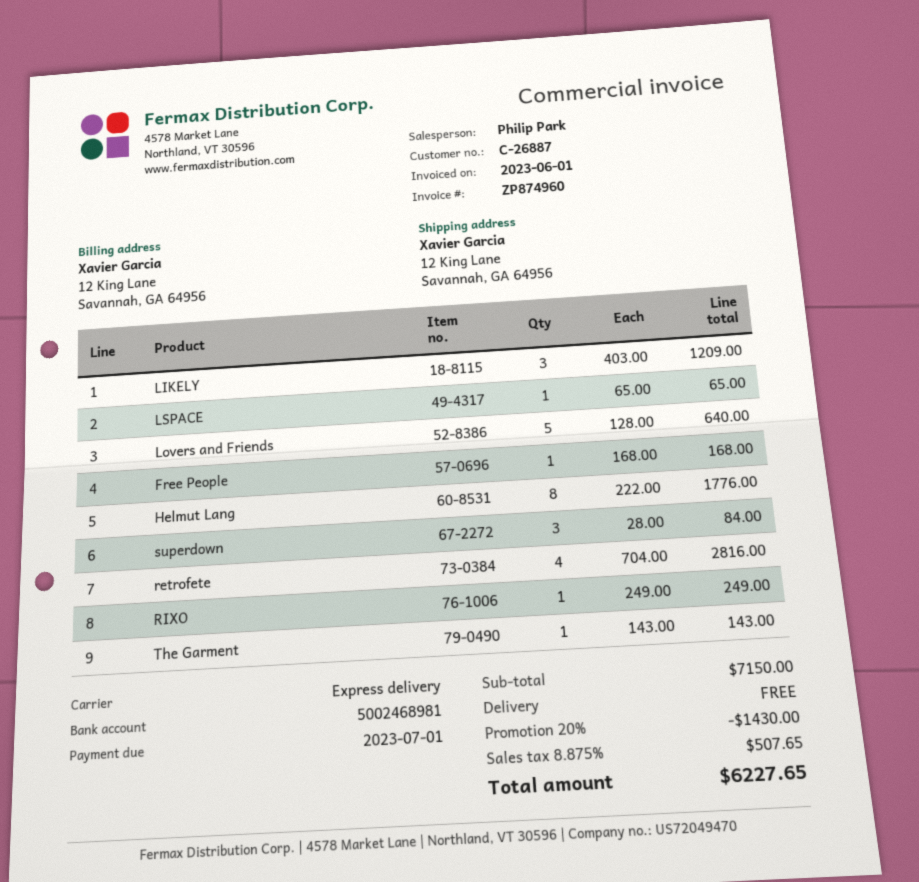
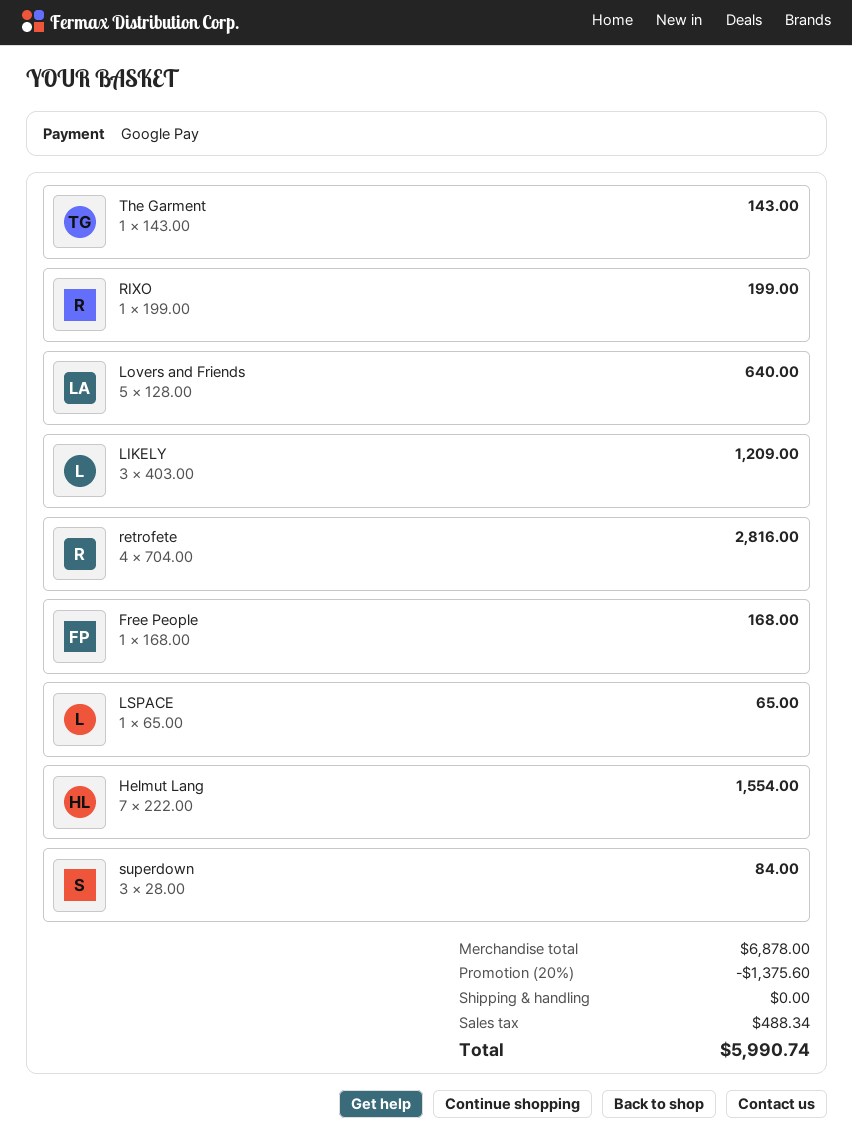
Helmut Lang: 8 x 222.00 = 1776.00 -> 7 x 222.00 = 1554.00
RIXO: 1 x 249.00 = 249.00 -> 1 x 199.00 = 199.00
subtotal: 7150.00 -> 6878.00
discount: 20% = 1430.00 -> 20% = 1375.60
tax: 507.65 -> 488.34
total: 6227.65 -> 5990.74

